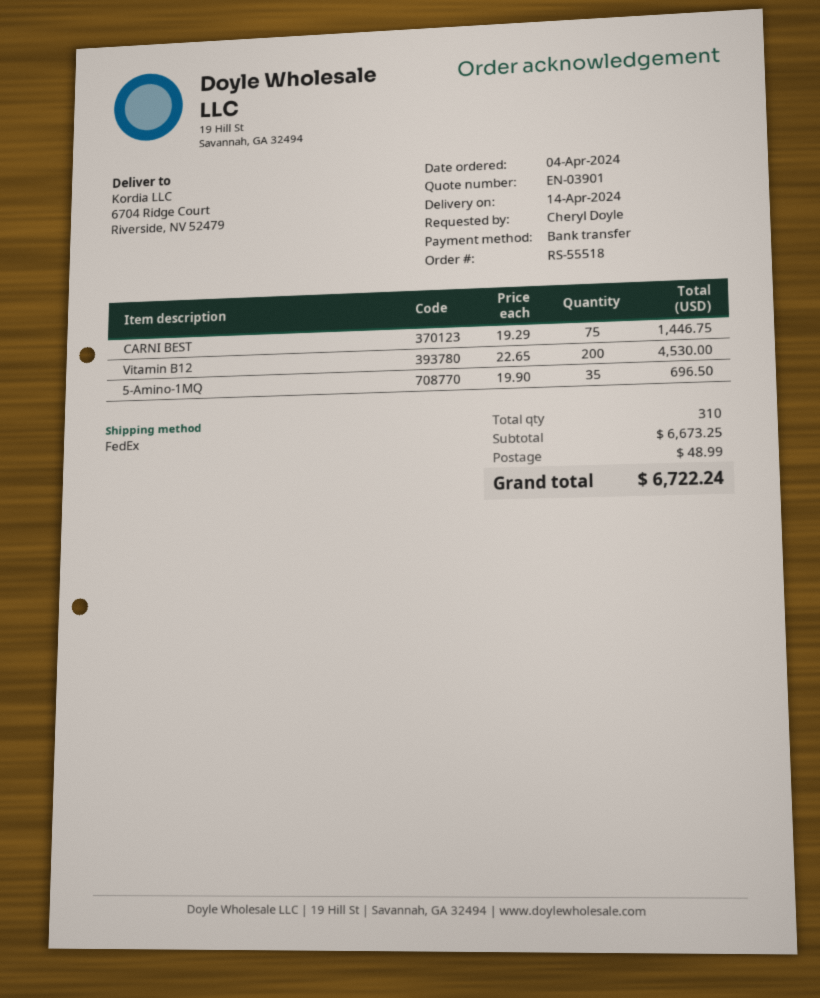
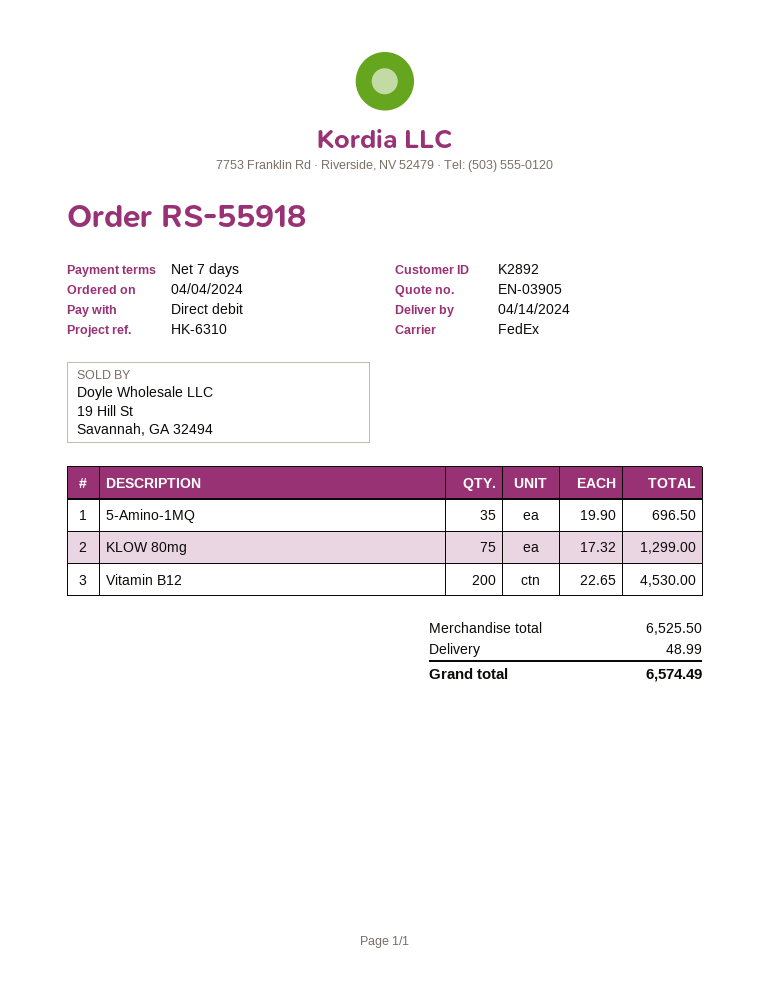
quote number: EN-03901 -> EN-03905
order number: RS-55518 -> RS-55918
payment method: bank transfer -> direct debit
CARNI BEST: 75 x 19.29 = 1446.75 -> none
KLOW 80mg: none -> 75 x 17.32 = 1299.00
subtotal: 6673.25 -> 6525.50
total: 6722.24 -> 6574.49

